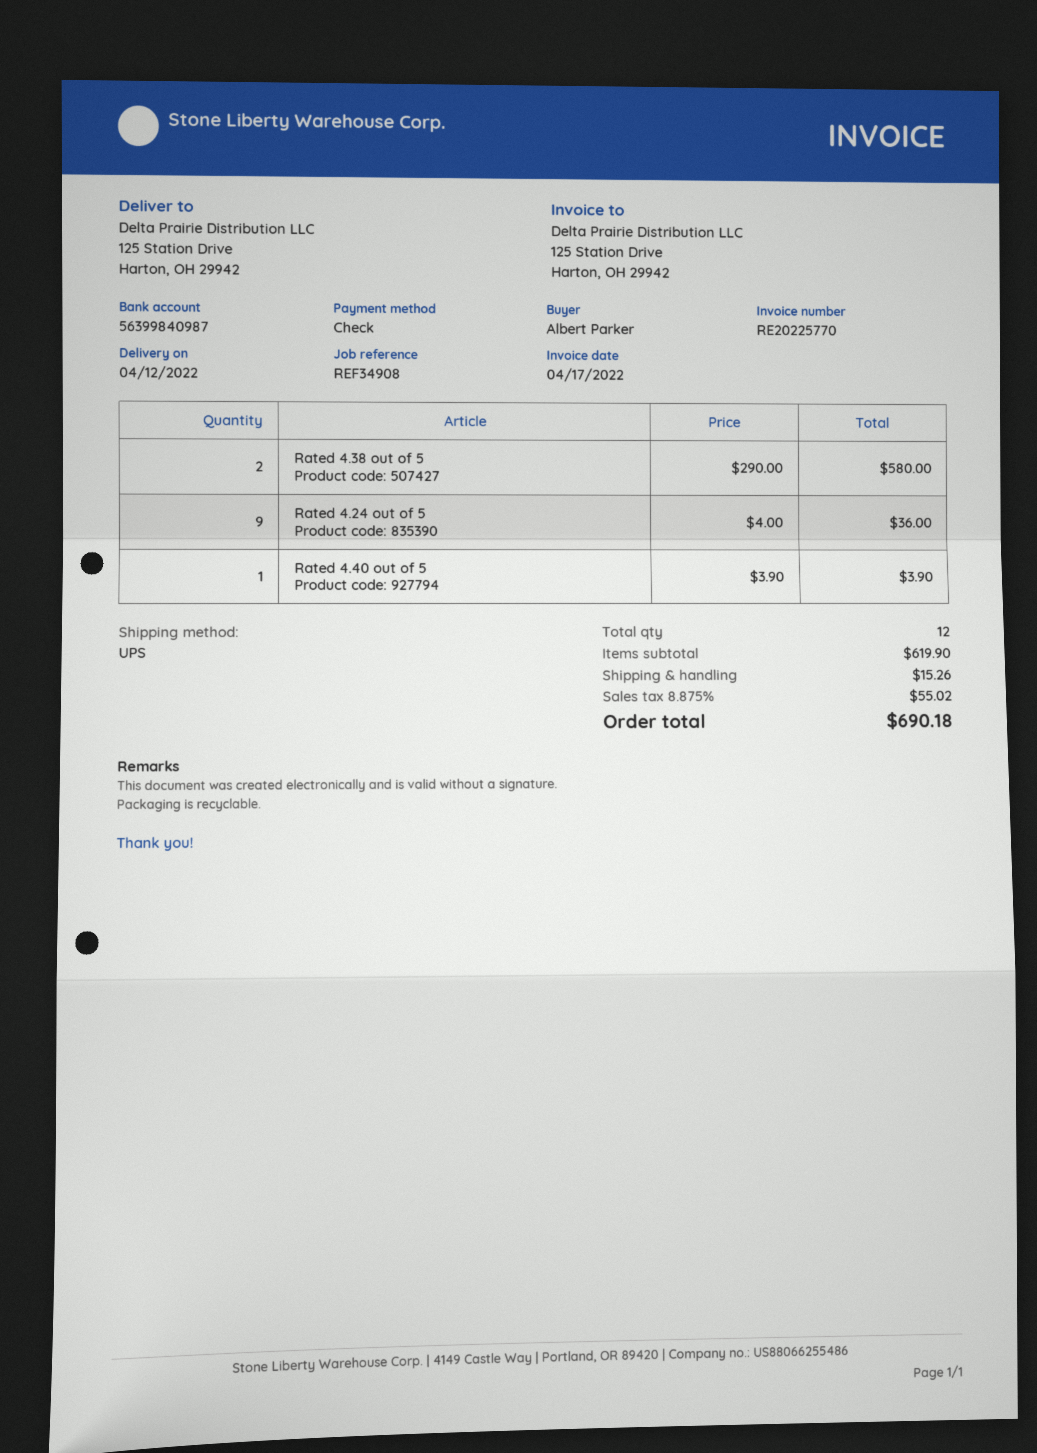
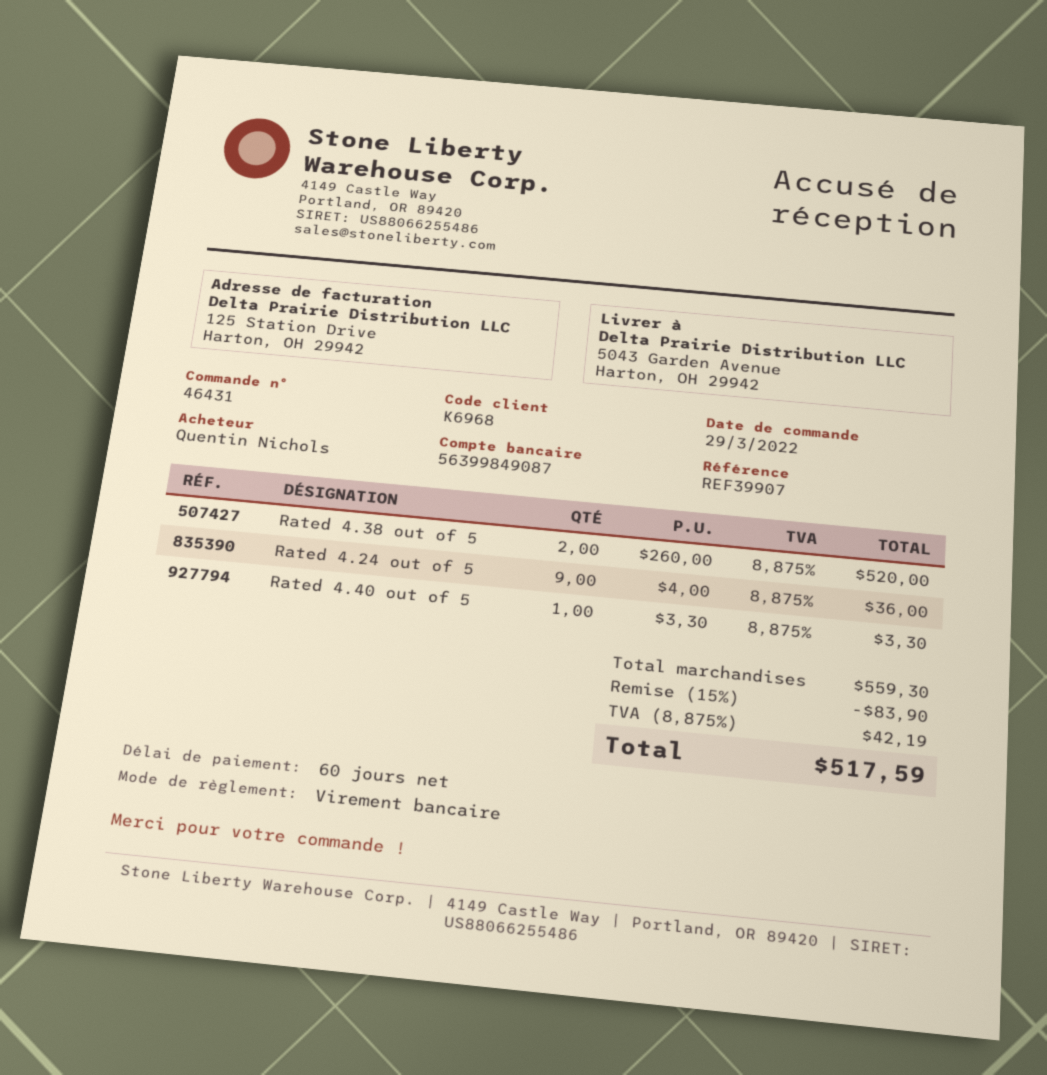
reference: REF34908 -> REF39907
ordered by: Albert Parker -> Quentin Nichols
payment method: cheque -> bank transfer
bank account: 56399840987 -> 56399849087
ship to: 125 Station Drive, Harton, OH 29942 -> 5043 Garden Avenue, Harton, OH 29942
Rated 4.38 out of 5: 2 x 290.00 = 580.00 -> 2 x 260.00 = 520.00
Rated 4.40 out of 5: 1 x 3.90 = 3.90 -> 1 x 3.30 = 3.30
subtotal: 619.90 -> 559.30
discount: none -> 15% = 83.90
shipping: 15.26 -> none
tax: 8.875% = 55.02 -> 8.875% = 42.19
total: 690.18 -> 517.59

